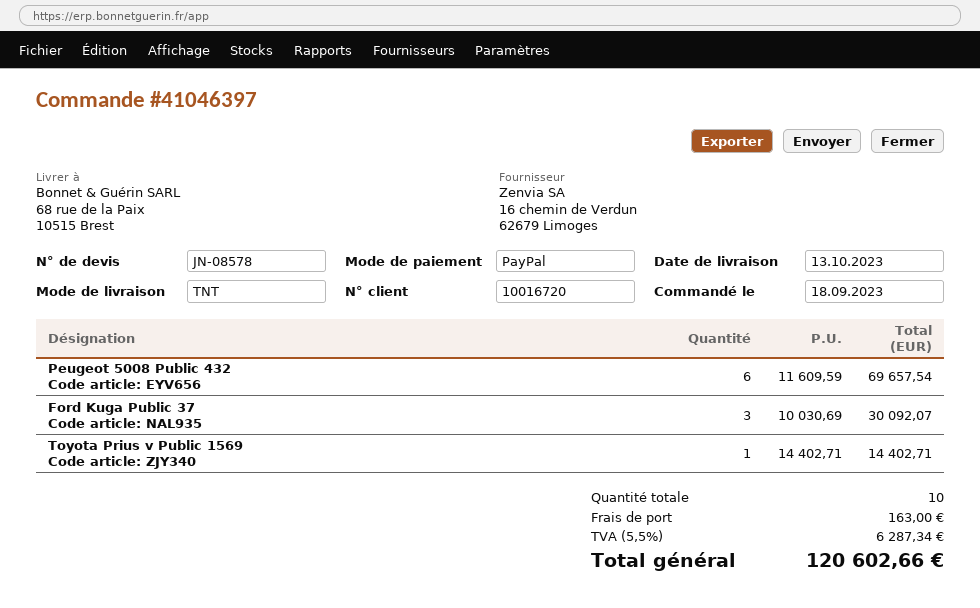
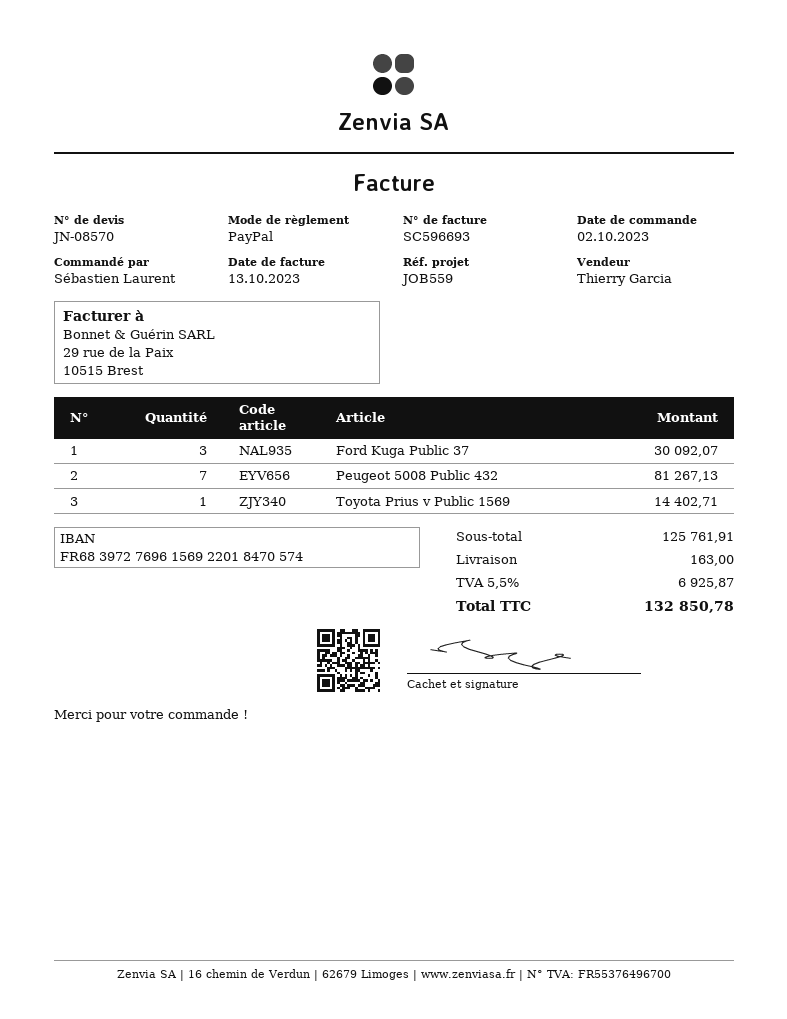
quote number: JN-08578 -> JN-08570
order date: 2023-09-18 -> 2023-10-02
Peugeot 5008 Public 432: 6 for 69657.54 -> 7 for 81267.13
tax: 5.5% = 6287.34 -> 5.5% = 6925.87
total: 120602.66 -> 132850.78

